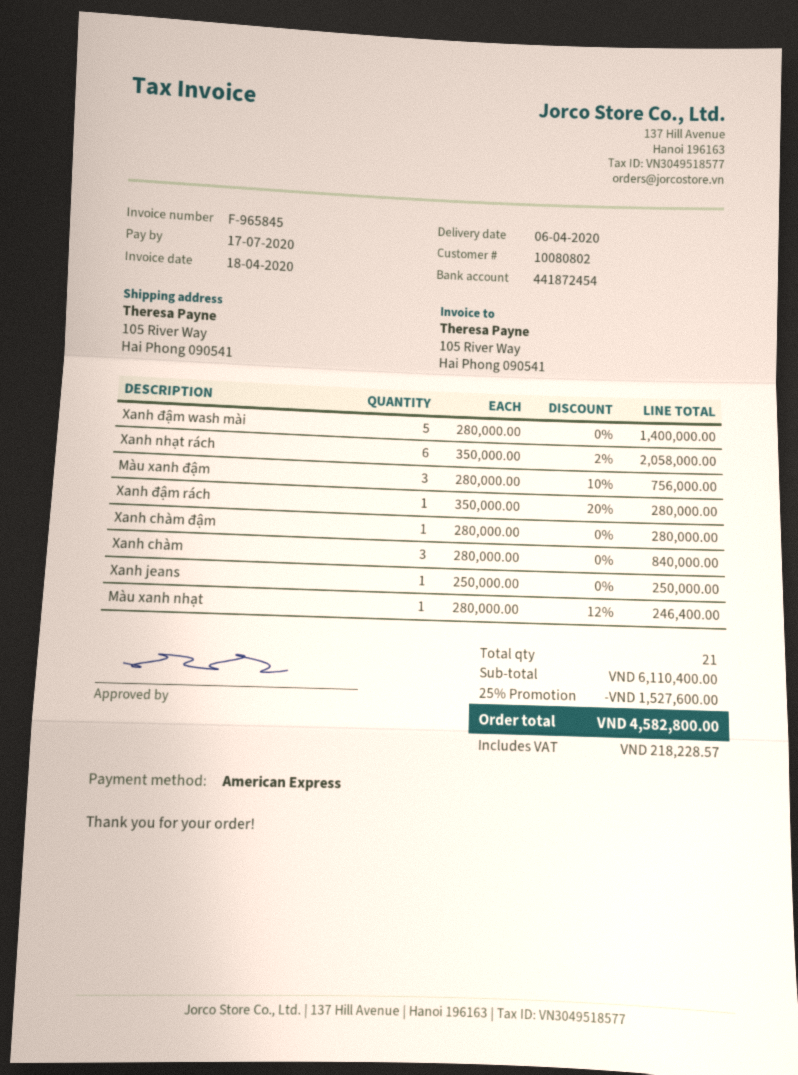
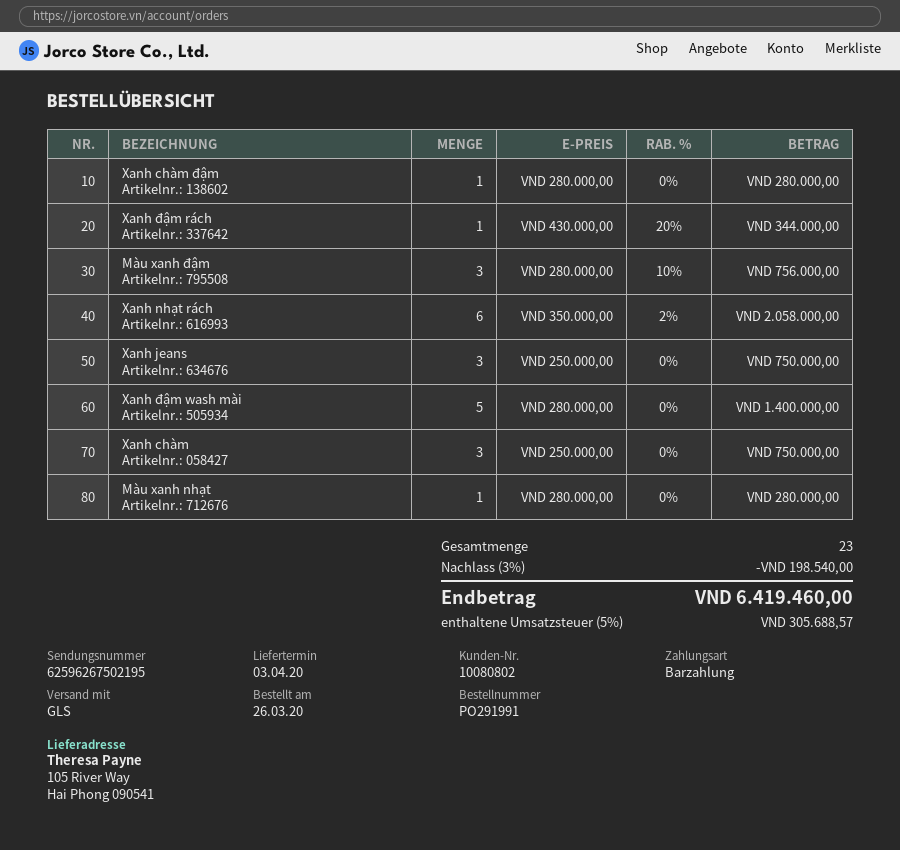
delivery date: 2020-04-06 -> 2020-04-03
payment method: American Express -> cash
Xanh đậm rách: 1 x 350000.00 - 20% = 280000.00 -> 1 x 430000.00 - 20% = 344000.00
Xanh chàm: 3 x 280000.00 = 840000.00 -> 3 x 250000.00 = 750000.00
Xanh jeans: 1 x 250000.00 = 250000.00 -> 3 x 250000.00 = 750000.00
Màu xanh nhạt: 1 x 280000.00 - 12% = 246400.00 -> 1 x 280000.00 = 280000.00
total quantity: 21 -> 23
discount: 25% = 1527600.00 -> 3% = 198540.00
tax: 218228.57 -> 305688.57
total: 4582800.00 -> 6419460.00

